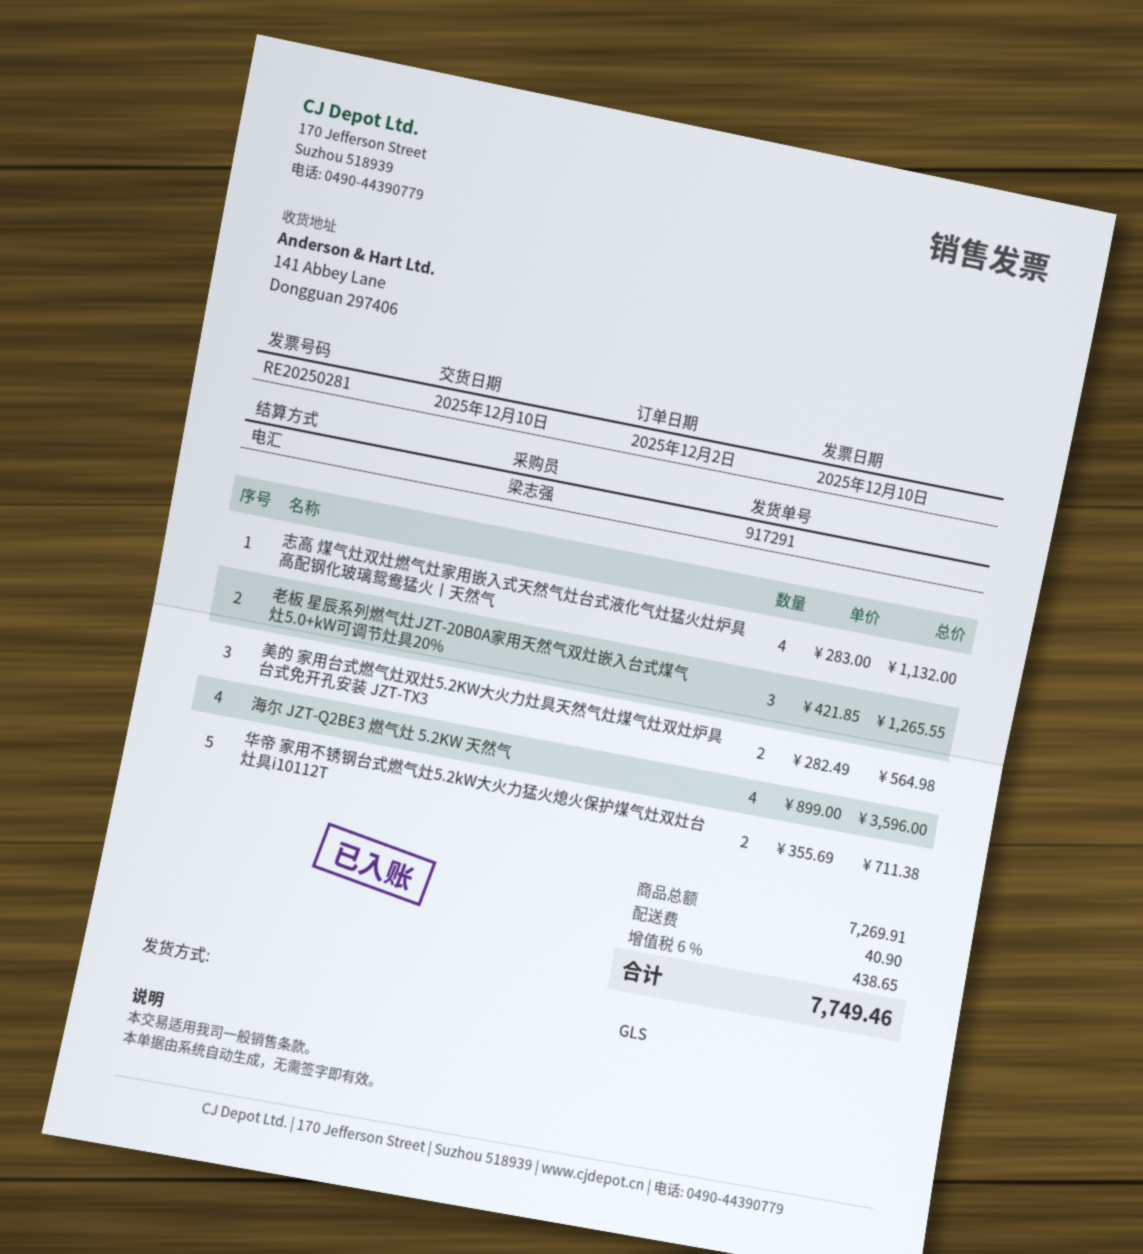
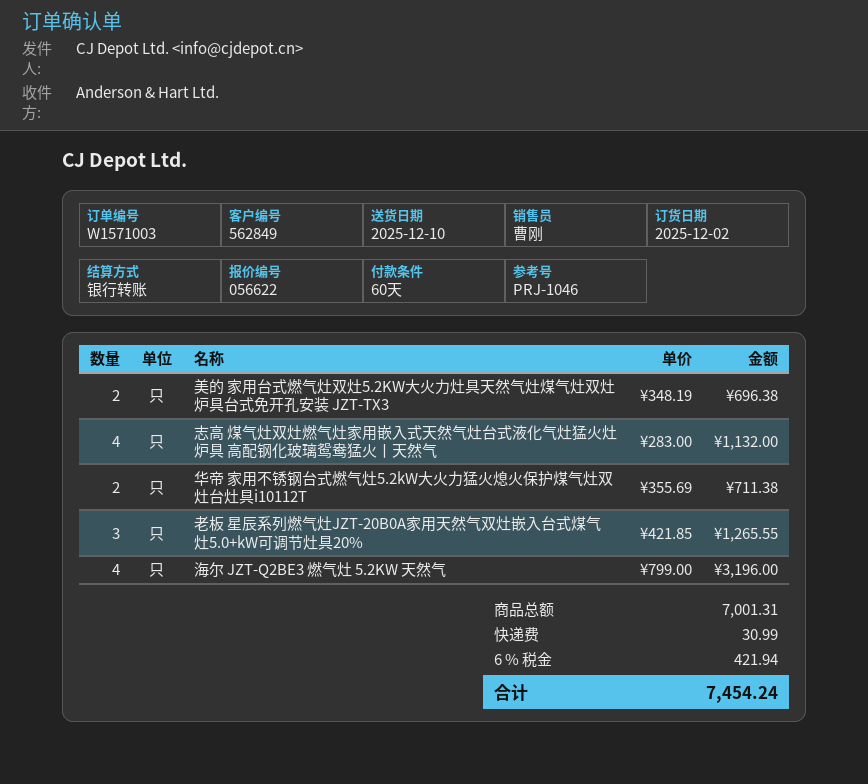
美的 家用台式燃气灶双灶5.2KW大火力灶具天然气灶煤气灶双灶炉具台式免开孔安装 JZT-TX3: 2 x 282.49 = 564.98 -> 2 x 348.19 = 696.38
海尔 JZT-Q2BE3 燃气灶 5.2KW 天然气: 4 x 899.00 = 3596.00 -> 4 x 799.00 = 3196.00
subtotal: 7269.91 -> 7001.31
shipping: 40.90 -> 30.99
tax: 6% = 438.65 -> 6% = 421.94
total: 7749.46 -> 7454.24

